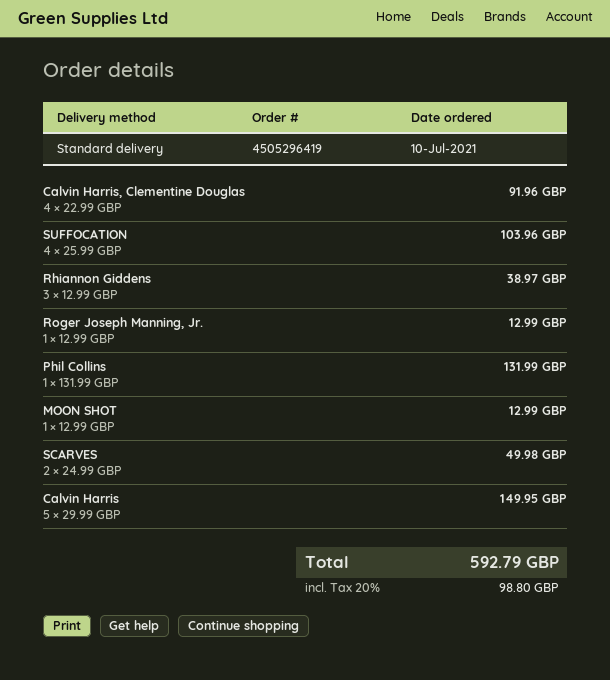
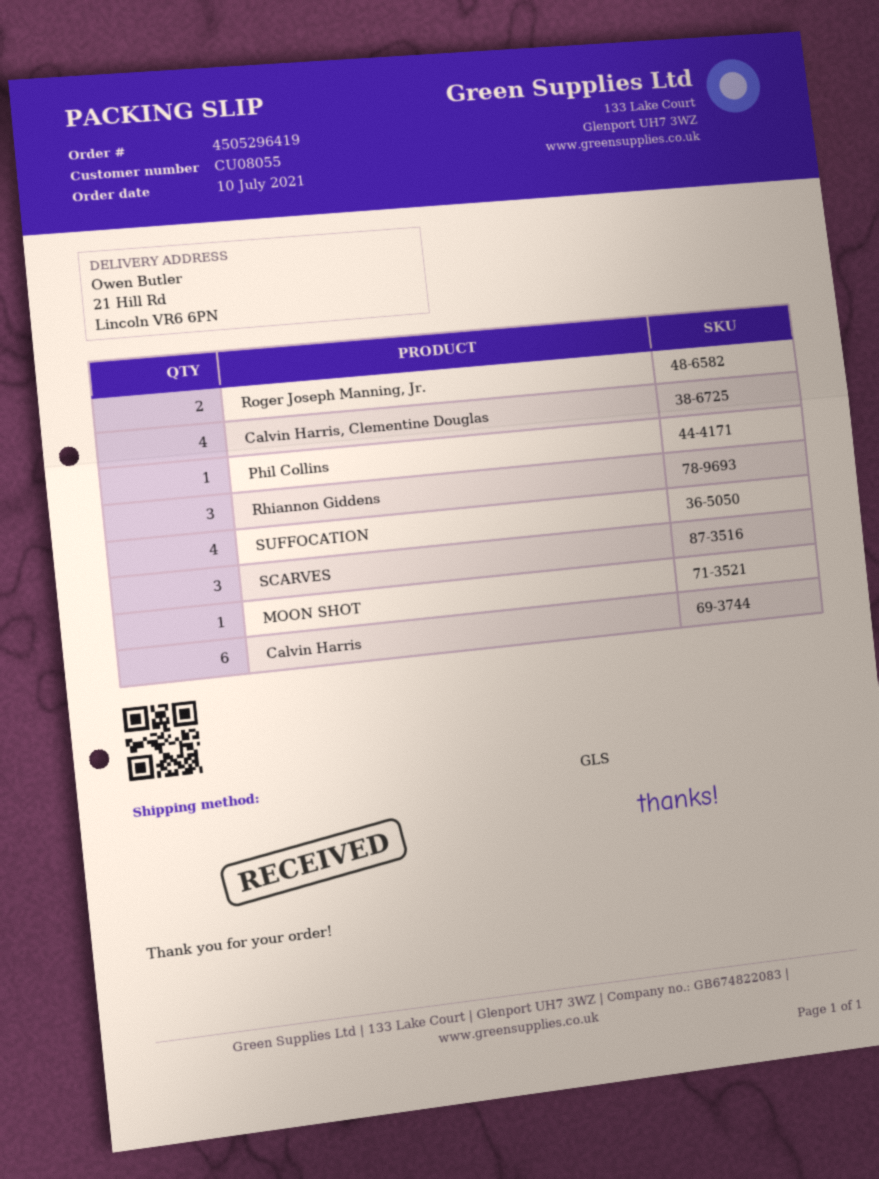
shipping method: standard -> GLS
Roger Joseph Manning, Jr.: 1 -> 2
SCARVES: 2 -> 3
Calvin Harris: 5 -> 6

